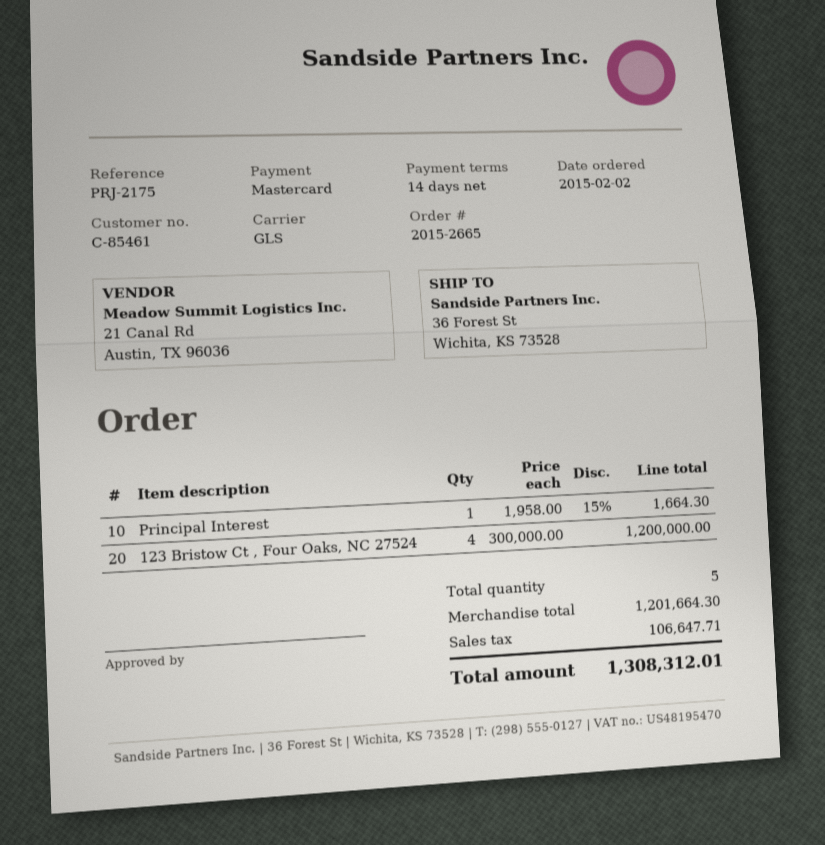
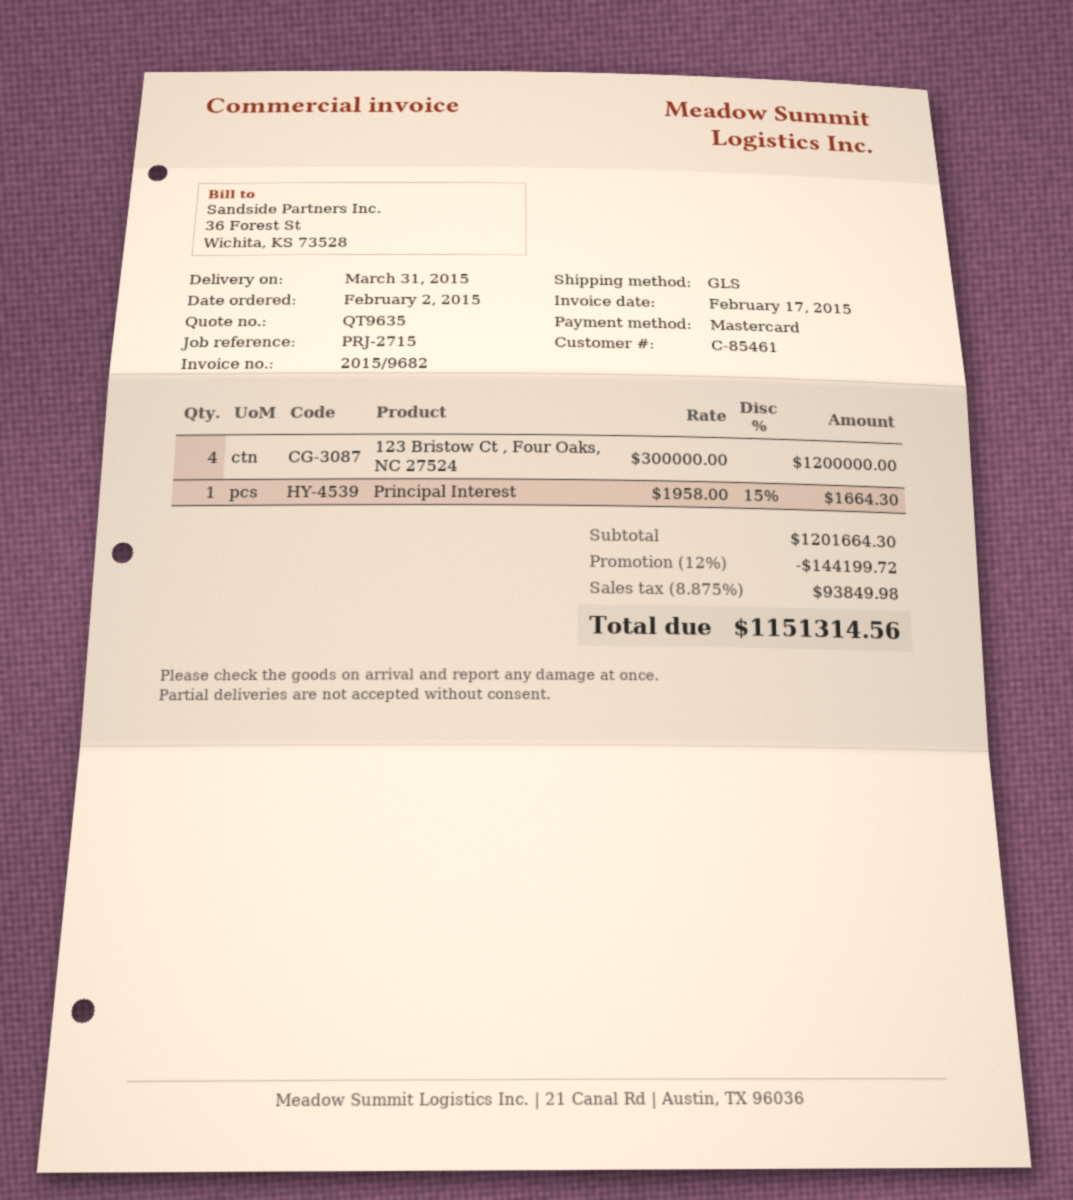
reference: PRJ-2175 -> PRJ-2715
discount: none -> 12% = 144199.72
tax: 106647.71 -> 93849.98
total: 1308312.01 -> 1151314.56

